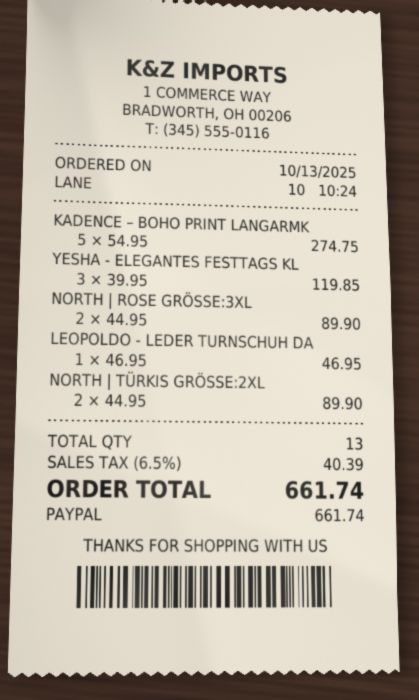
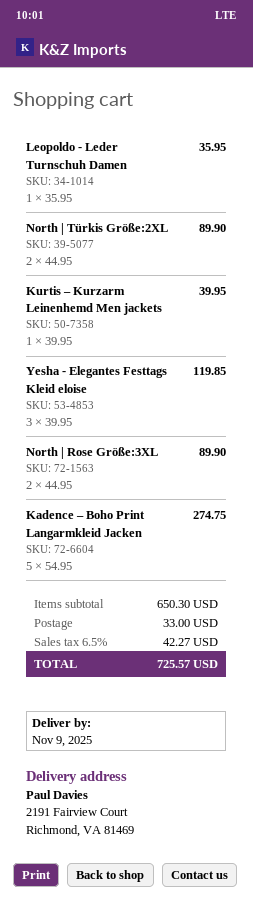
LEOPOLDO - LEDER TURNSCHUH DA: 1 x 46.95 = 46.95 -> 1 x 35.95 = 35.95
Kurtis – Kurzarm Leinenhemd Men jackets: none -> 1 x 39.95 = 39.95
shipping: none -> 33.00
tax: 6.5% = 40.39 -> 6.5% = 42.27
total: 661.74 -> 725.57

